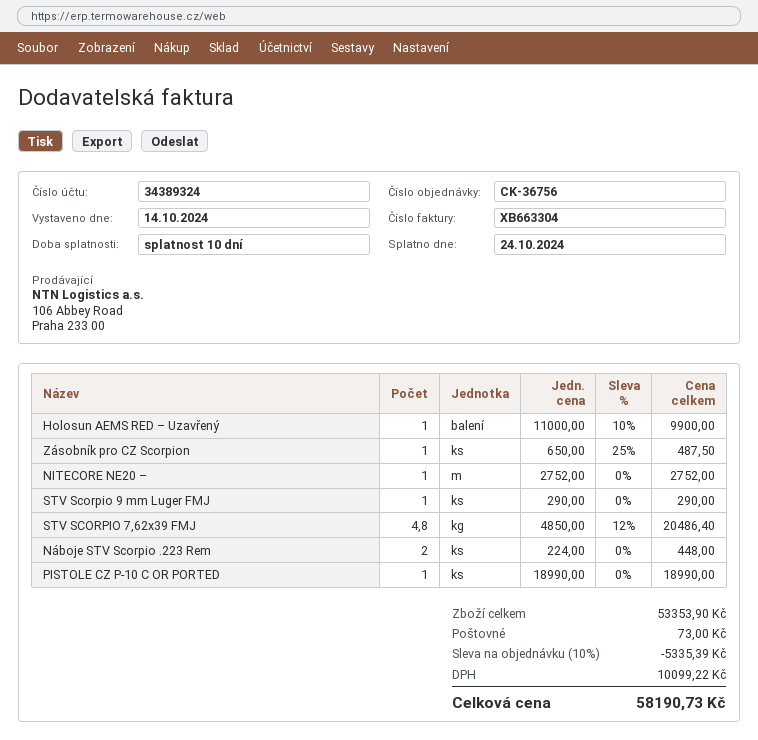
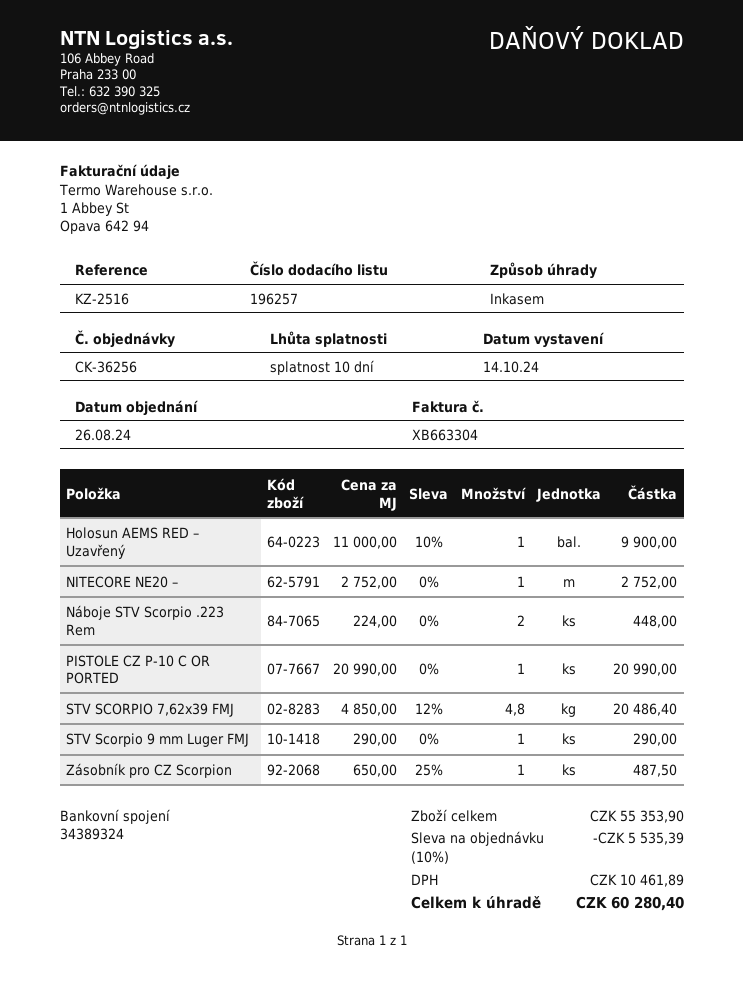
order number: CK-36756 -> CK-36256
PISTOLE CZ P-10 C OR PORTED: 1 x 18990.00 = 18990.00 -> 1 x 20990.00 = 20990.00
subtotal: 53353.90 -> 55353.90
discount: 10% = 5335.39 -> 10% = 5535.39
shipping: 73.00 -> none
tax: 10099.22 -> 10461.89
total: 58190.73 -> 60280.40

